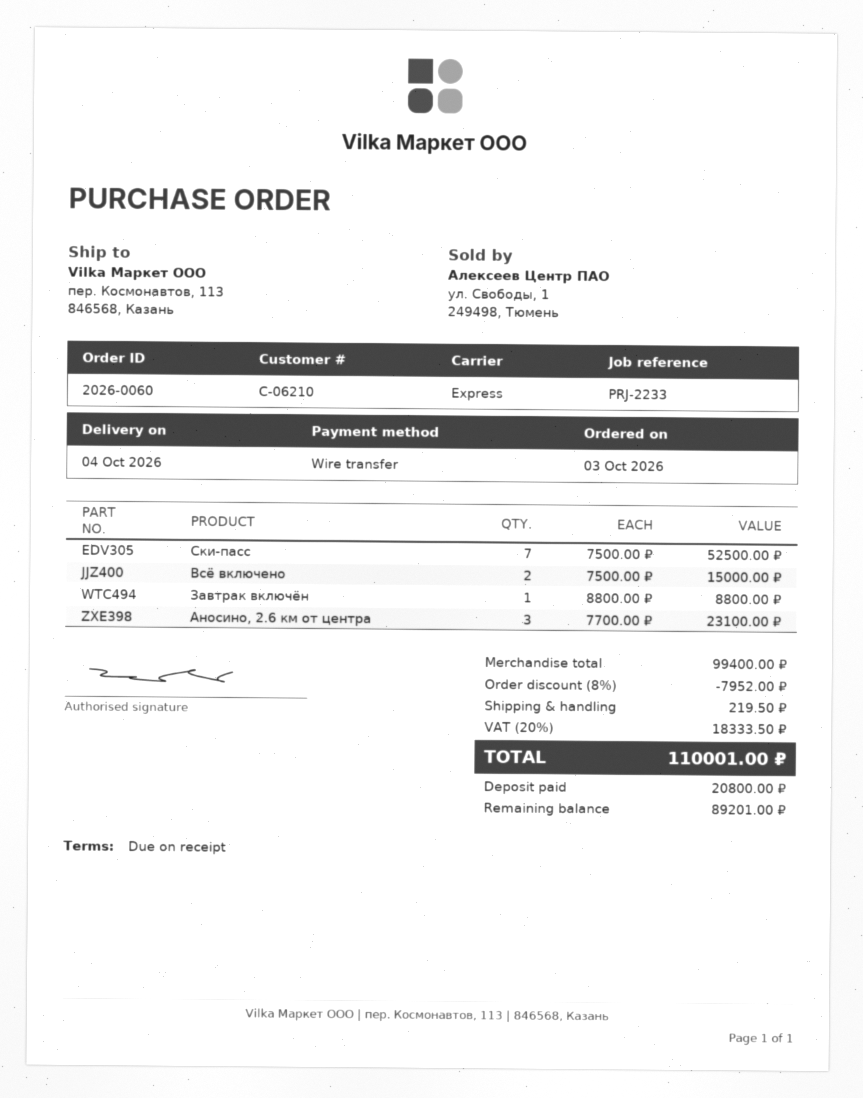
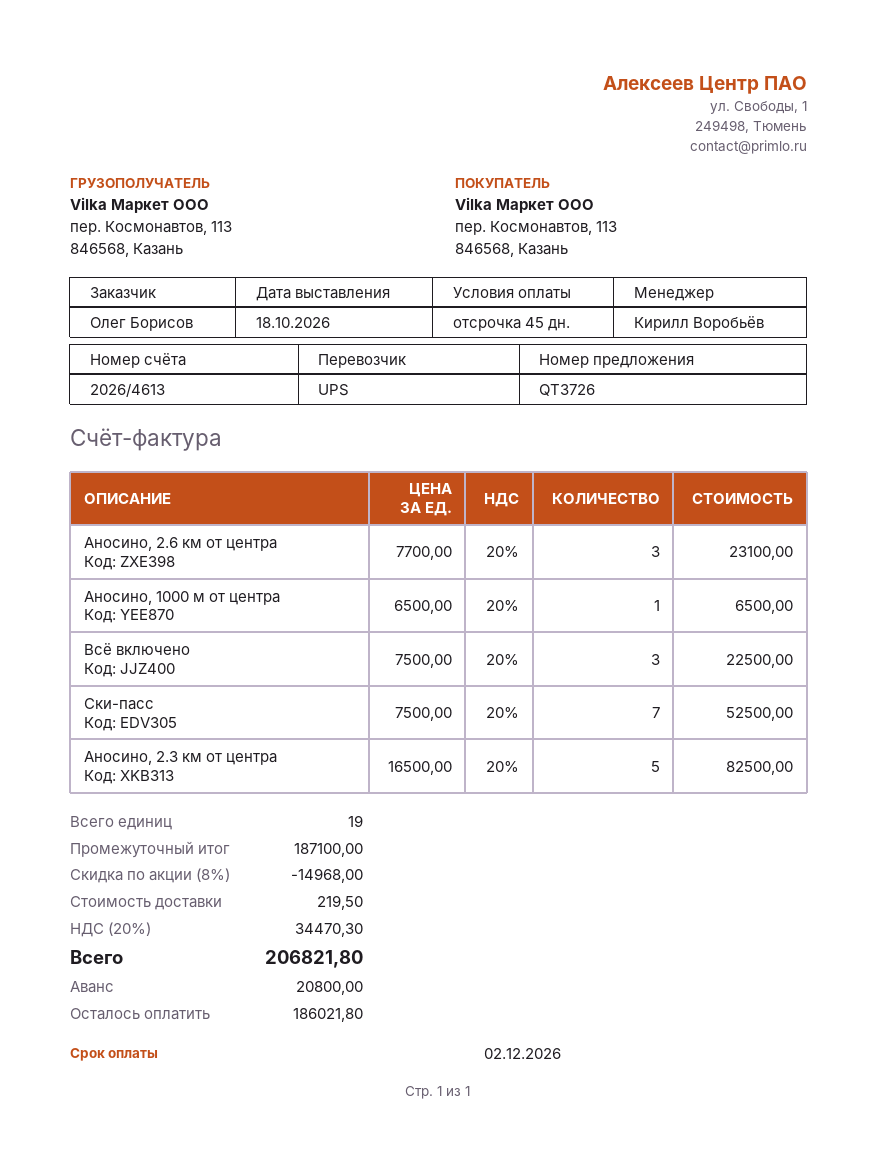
payment terms: on receipt -> 45 days
shipping method: express -> UPS
Всё включено: 2 x 7500.00 = 15000.00 -> 3 x 7500.00 = 22500.00
Завтрак включён: 1 x 8800.00 = 8800.00 -> none
Аносино, 1000 м от центра: none -> 1 x 6500.00 = 6500.00
Аносино, 2.3 км от центра: none -> 5 x 16500.00 = 82500.00
subtotal: 99400.00 -> 187100.00
discount: 8% = 7952.00 -> 8% = 14968.00
tax: 20% = 18333.50 -> 20% = 34470.30
total: 110001.00 -> 206821.80
balance: 89201.00 -> 186021.80

